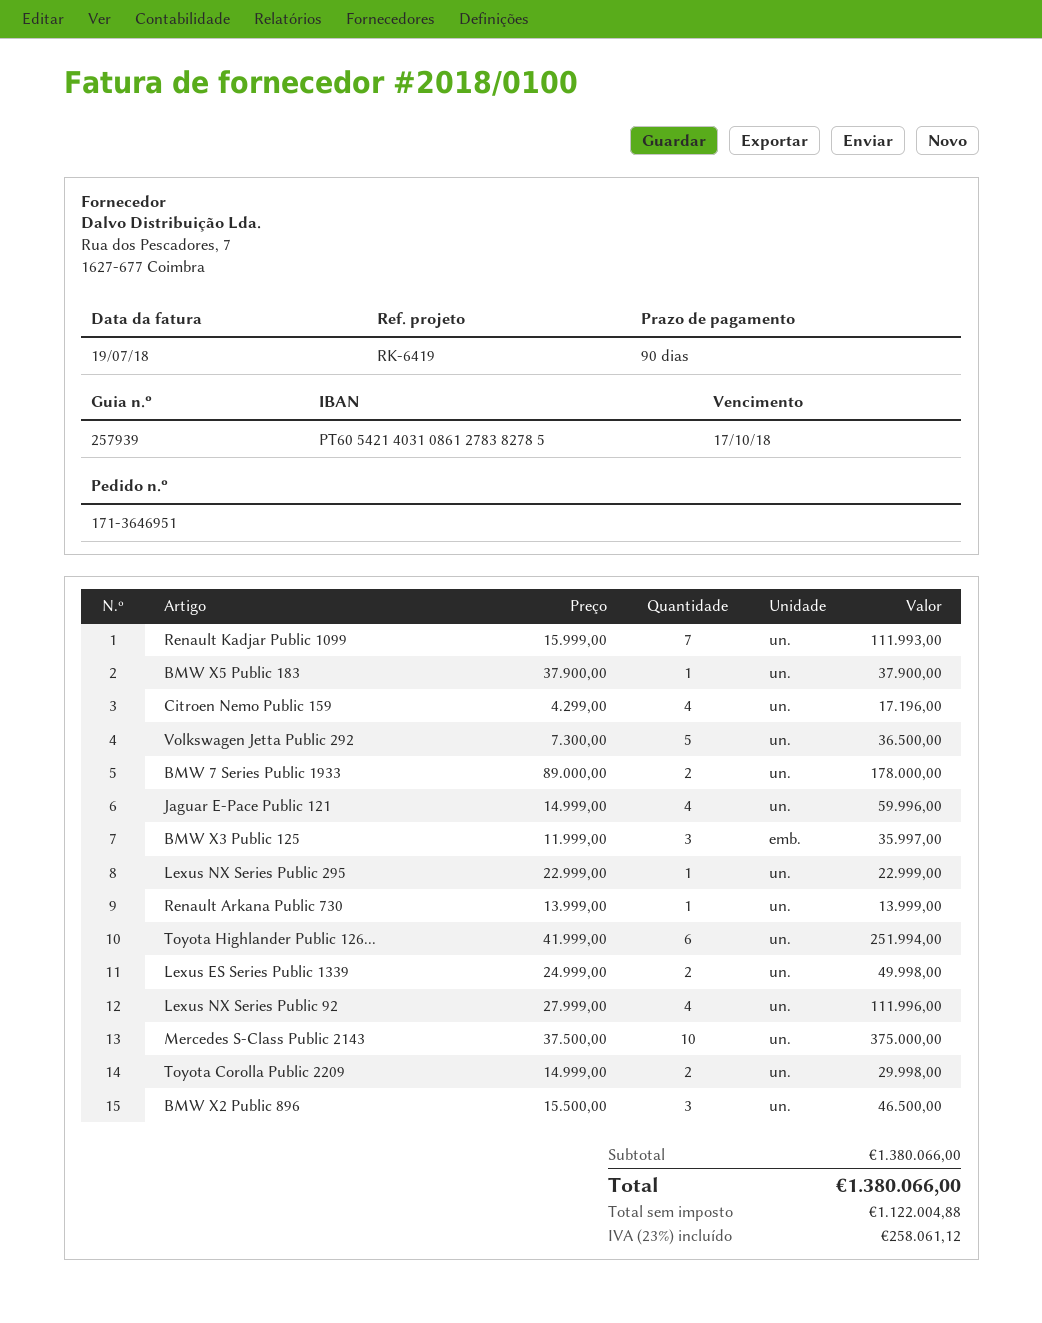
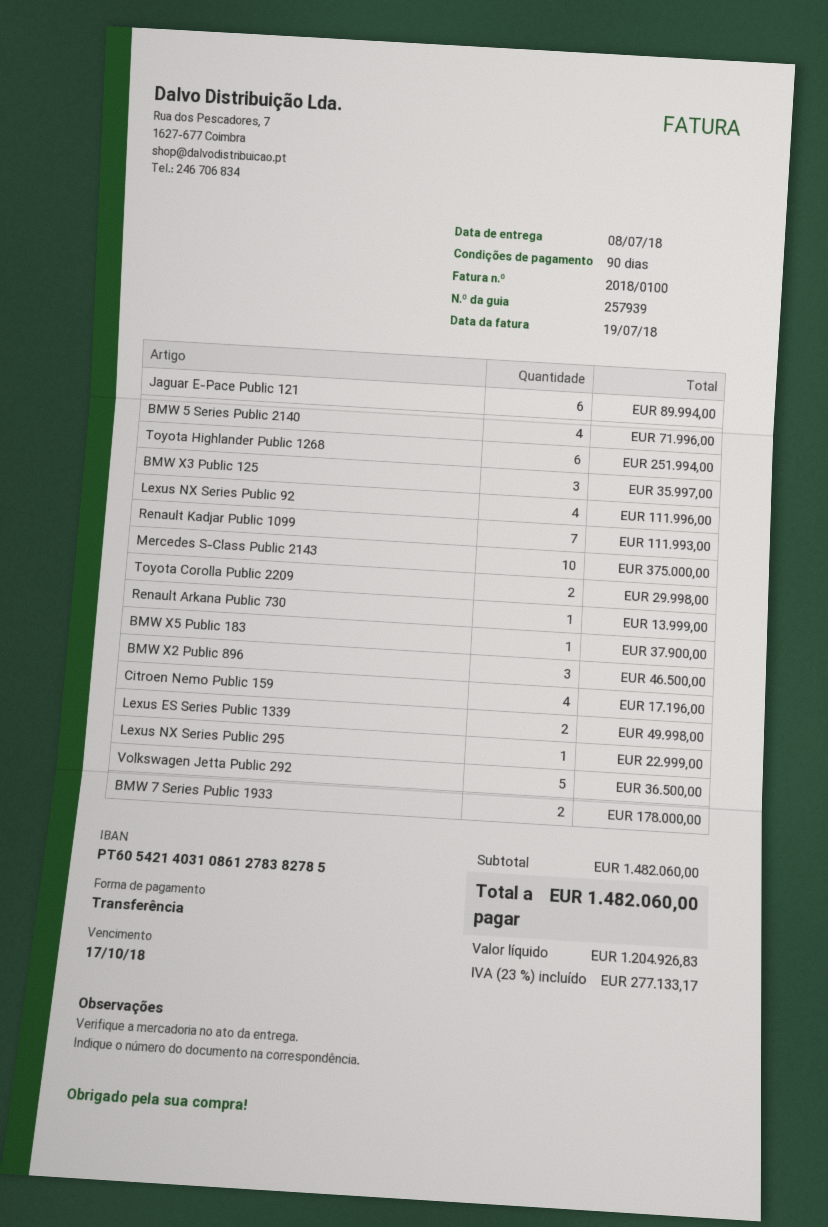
Jaguar E-Pace Public 121: 4 for 59996.00 -> 6 for 89994.00
BMW 5 Series Public 2140: none -> 4 for 71996.00
subtotal: 1380066.00 -> 1482060.00
net: 1122004.88 -> 1204926.83
tax: 23% = 258061.12 -> 23% = 277133.17
total: 1380066.00 -> 1482060.00

